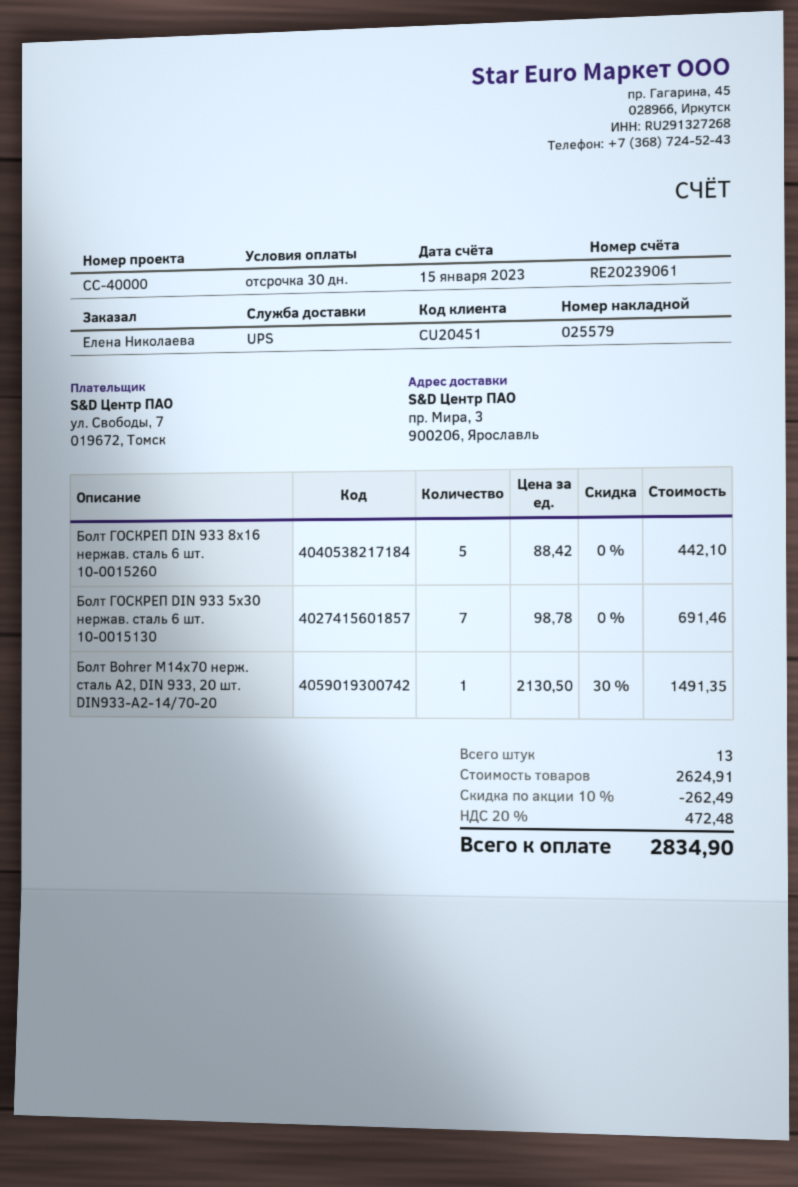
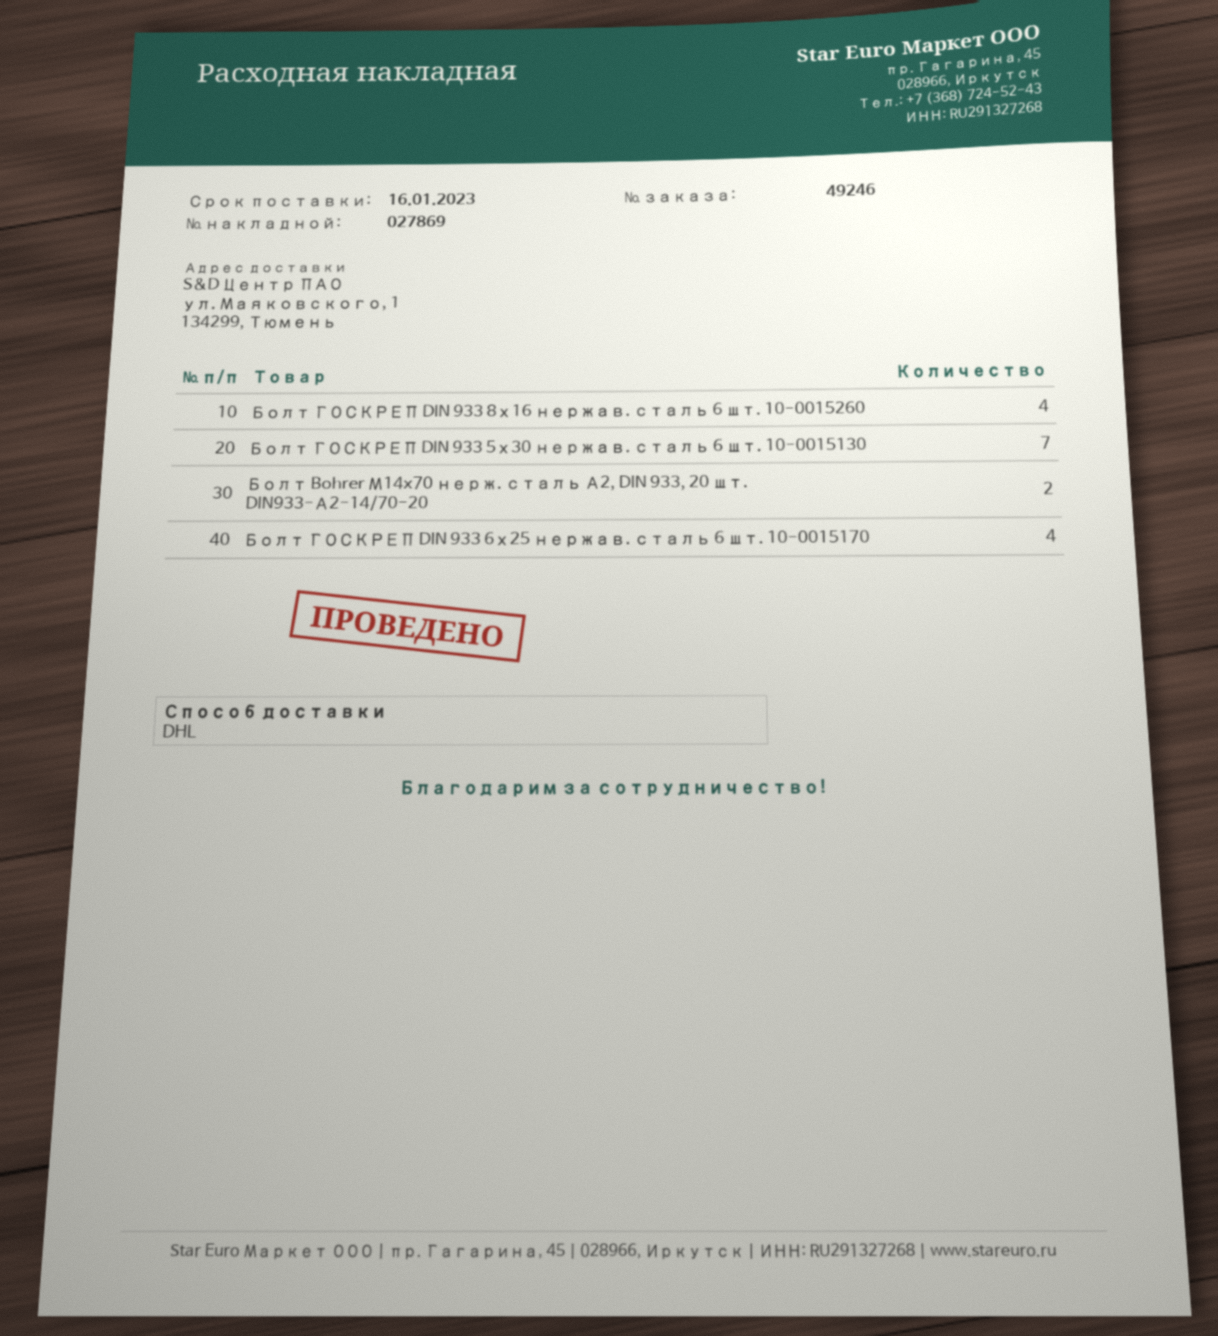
delivery note number: 025579 -> 027869
shipping method: UPS -> DHL
ship to: пр. Мира, 3, 900206, Ярославль -> ул. Маяковского, 1, 134299, Тюмень
Болт ГОСКРЕП DIN 933 8х16 нержав. сталь 6 шт. 10-0015260: 5 -> 4
Болт Bohrer М14x70 нерж. сталь А2, DIN 933, 20 шт. DIN933-А2-14/70-20: 1 -> 2
Болт ГОСКРЕП DIN 933 6х25 нержав. сталь 6 шт. 10-0015170: none -> 4

